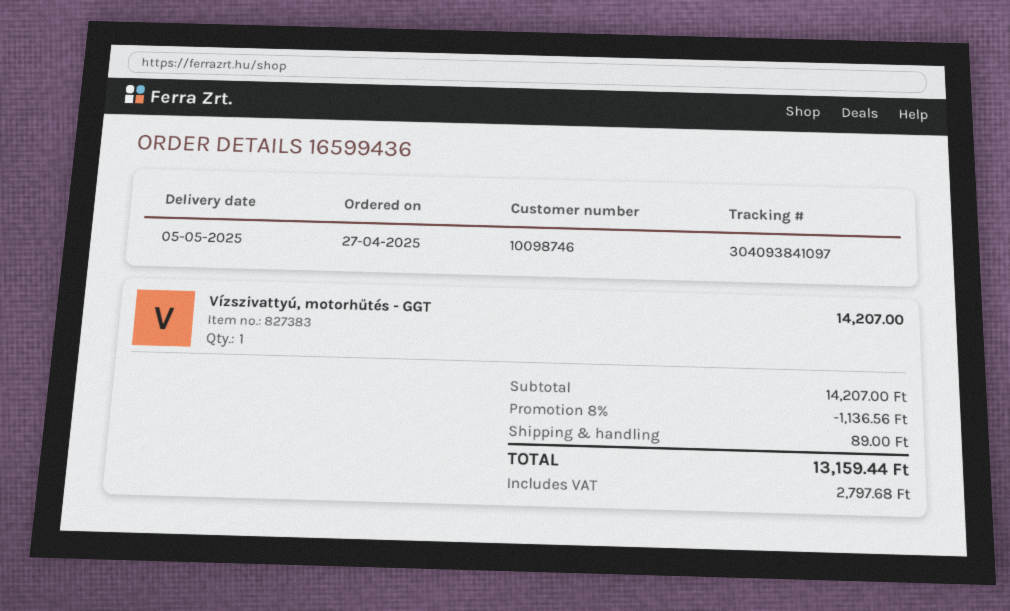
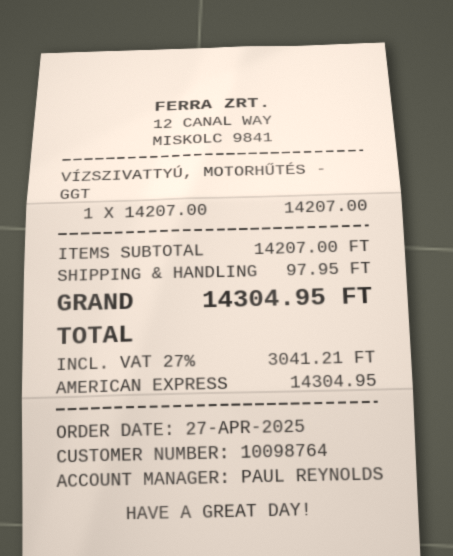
customer number: 10098746 -> 10098764
discount: 8% = 1136.56 -> none
shipping: 89.00 -> 97.95
tax: 2797.68 -> 3041.21
total: 13159.44 -> 14304.95

